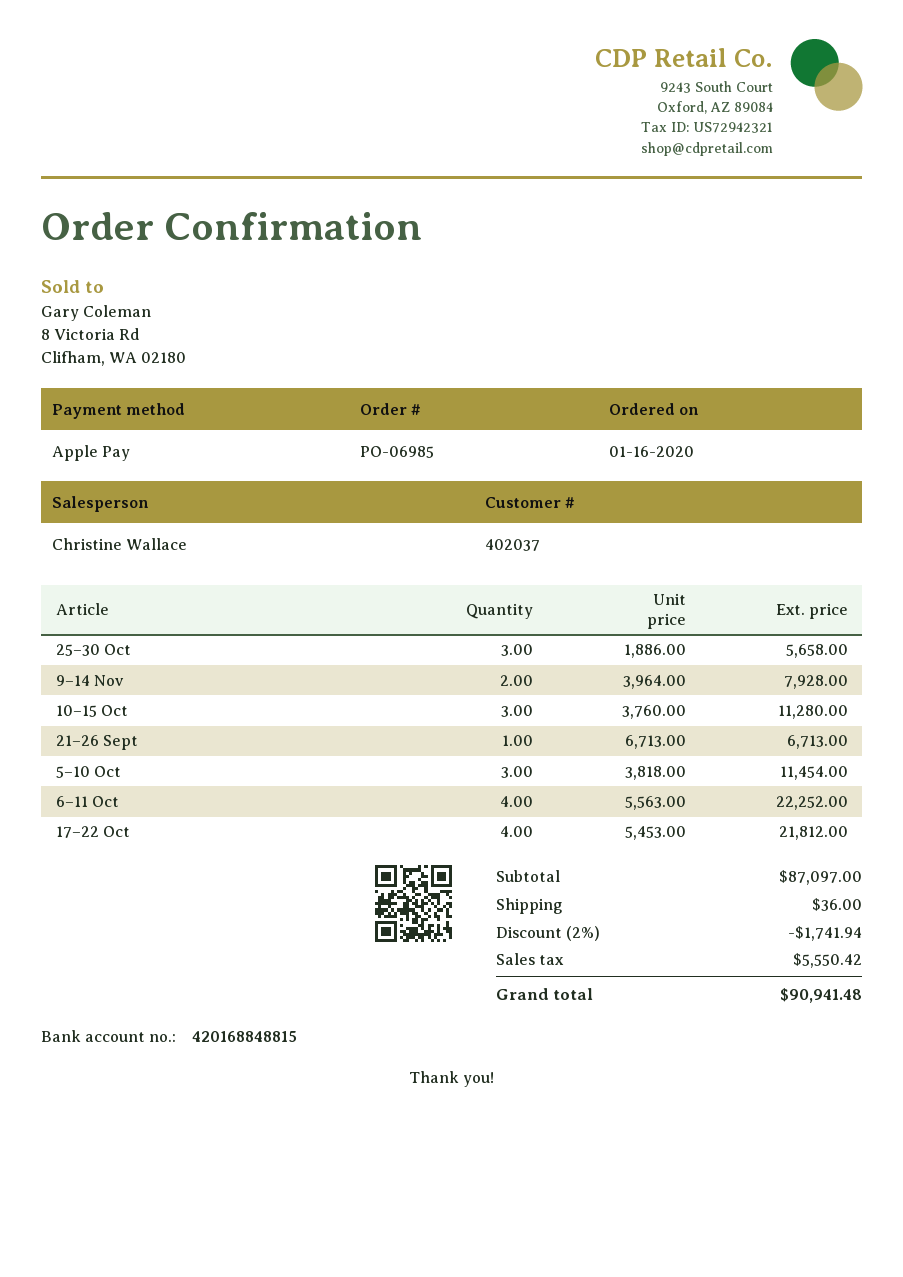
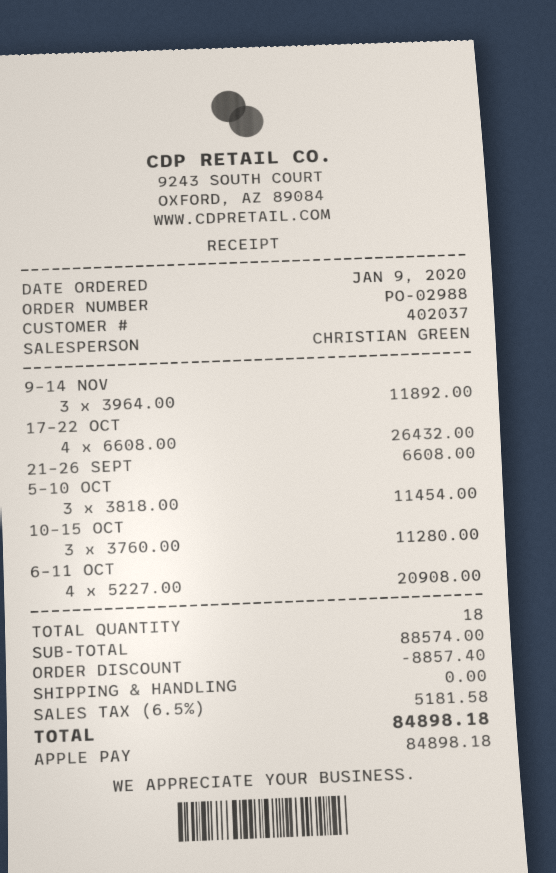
order number: PO-06985 -> PO-02988
order date: 2020-01-16 -> 2020-01-09
sales rep: Christine Wallace -> CHRISTIAN GREEN
25–30 Oct: 3 x 1886.00 = 5658.00 -> none
9–14 Nov: 2 x 3964.00 = 7928.00 -> 3 x 3964.00 = 11892.00
21–26 Sept: 1 x 6713.00 = 6713.00 -> 1 x 6608.00 = 6608.00
6–11 Oct: 4 x 5563.00 = 22252.00 -> 4 x 5227.00 = 20908.00
17–22 Oct: 4 x 5453.00 = 21812.00 -> 4 x 6608.00 = 26432.00
subtotal: 87097.00 -> 88574.00
discount: 1741.94 -> 8857.40
shipping: 36.00 -> 0.00
tax: 5550.42 -> 5181.58
total: 90941.48 -> 84898.18

